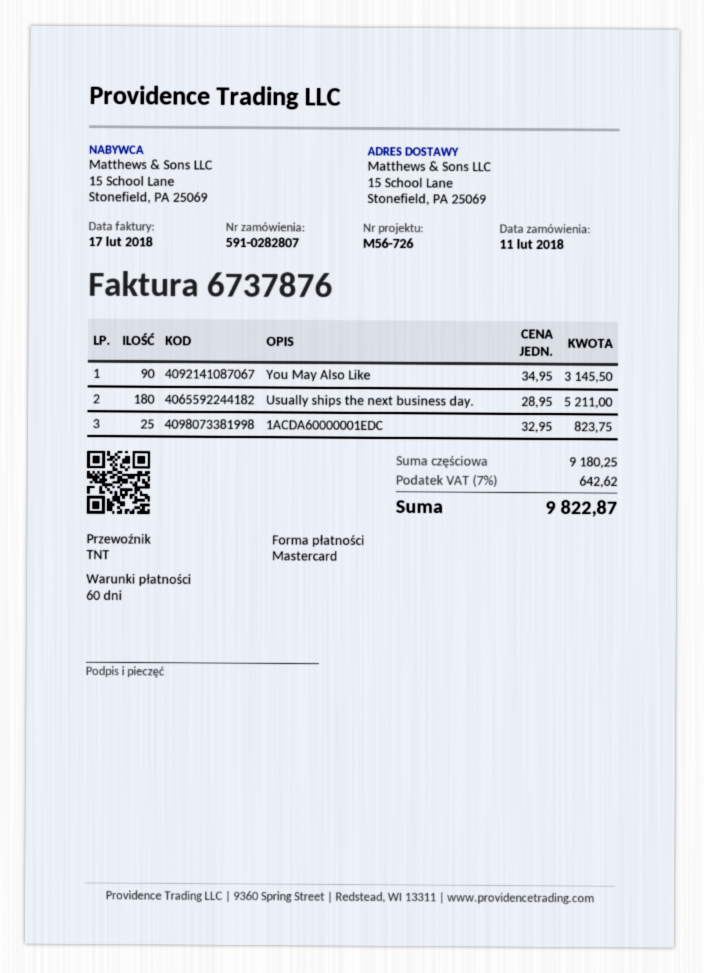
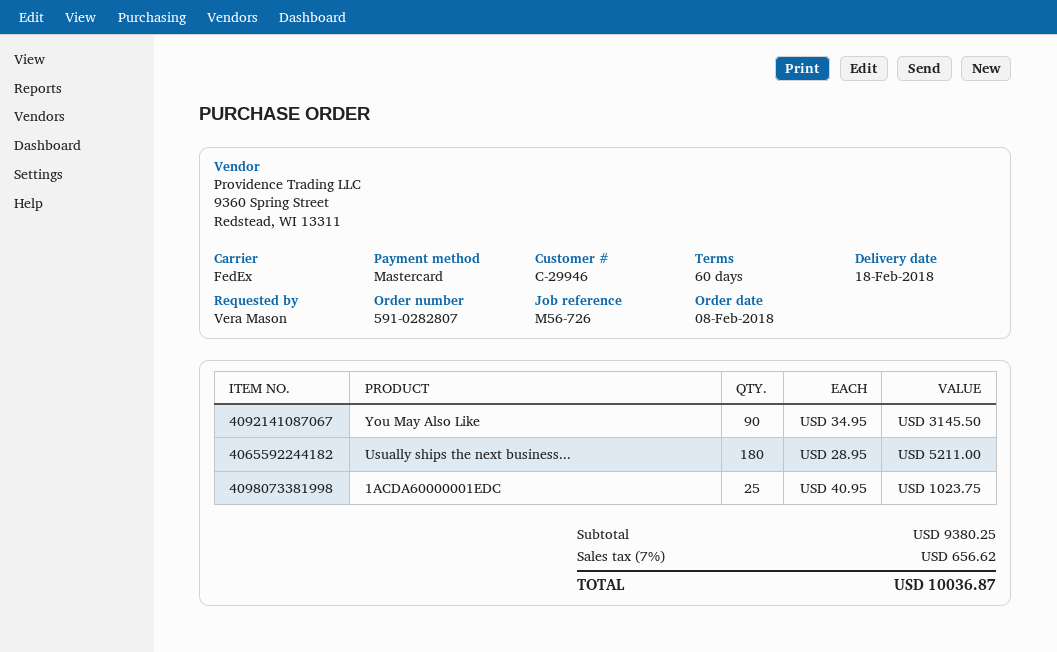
order date: 2018-02-11 -> 2018-02-08
shipping method: TNT -> FedEx
1ACDA60000001EDC: 25 x 32.95 = 823.75 -> 25 x 40.95 = 1023.75
subtotal: 9180.25 -> 9380.25
tax: 7% = 642.62 -> 7% = 656.62
total: 9822.87 -> 10036.87

